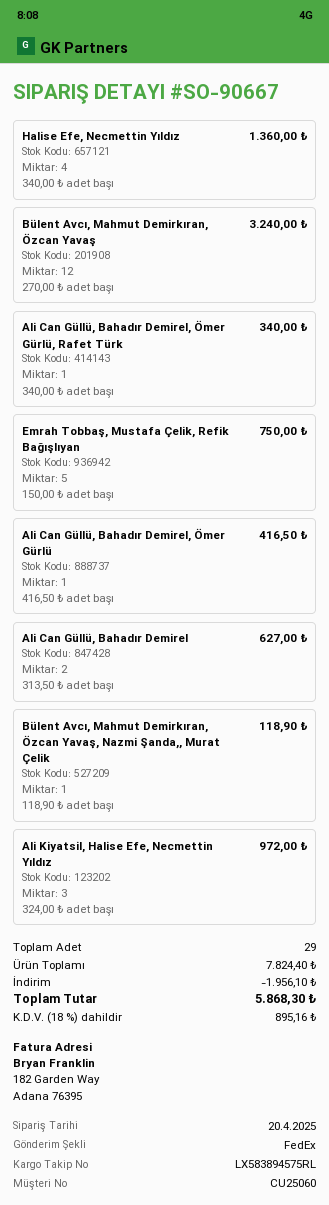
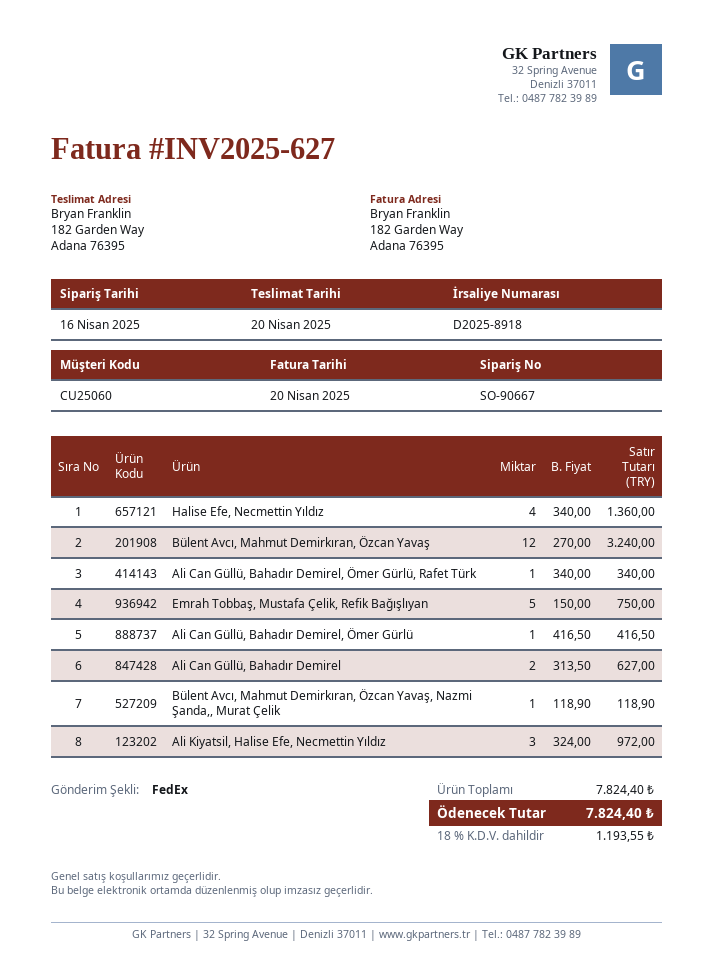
order date: 2025-04-20 -> 2025-04-16
discount: 1956.10 -> none
tax: 18% = 895.16 -> 18% = 1193.55
total: 5868.30 -> 7824.40

